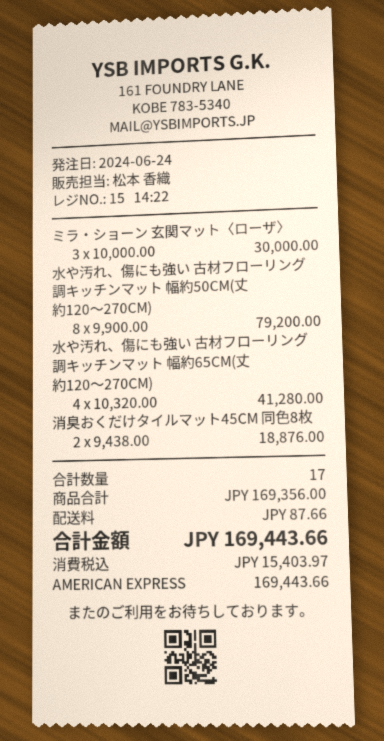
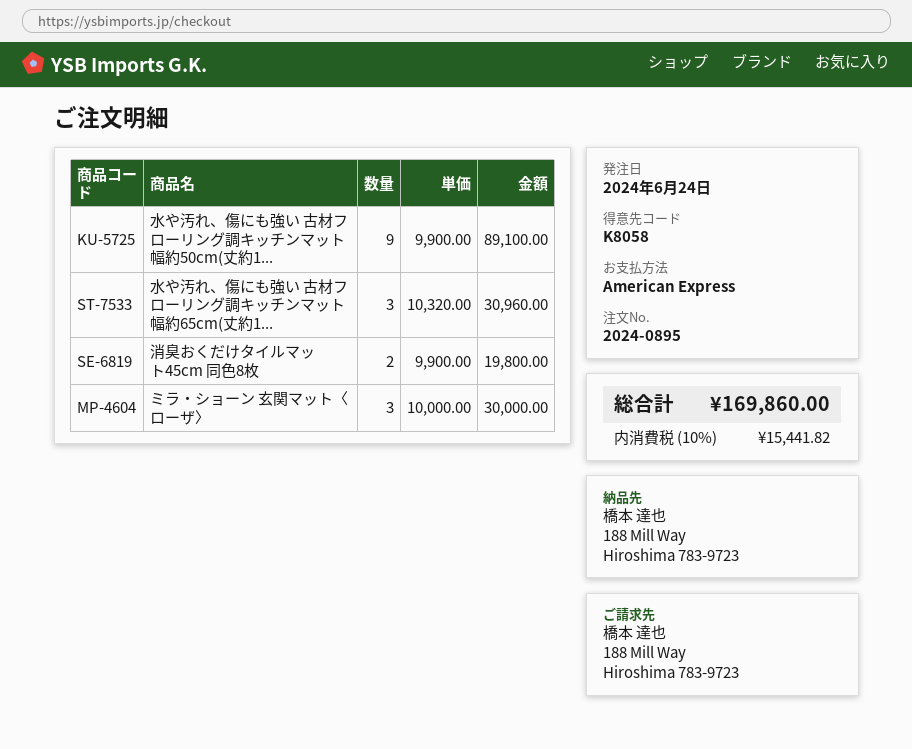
水や汚れ、傷にも強い 古材フローリング調キッチンマット 幅約50CM(丈約120〜270CM): 8 x 9900.00 = 79200.00 -> 9 x 9900.00 = 89100.00
水や汚れ、傷にも強い 古材フローリング調キッチンマット 幅約65CM(丈約120〜270CM): 4 x 10320.00 = 41280.00 -> 3 x 10320.00 = 30960.00
消臭おくだけタイルマット45CM 同色8枚: 2 x 9438.00 = 18876.00 -> 2 x 9900.00 = 19800.00
shipping: 87.66 -> none
tax: 15403.97 -> 15441.82
total: 169443.66 -> 169860.00

